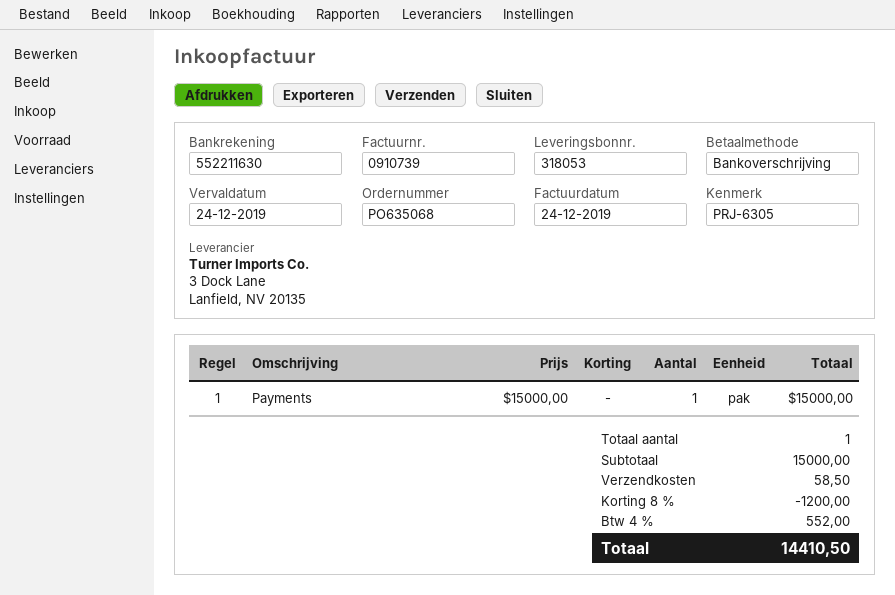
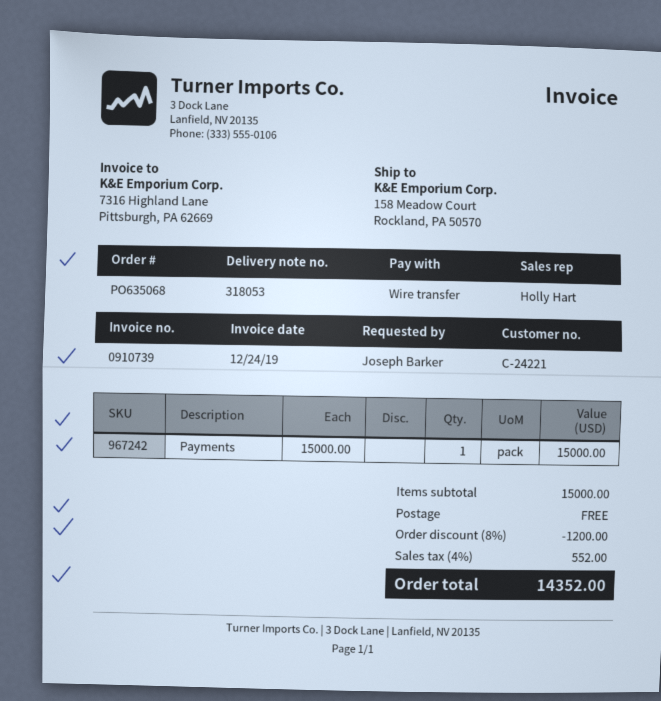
shipping: 58.50 -> 0.00
total: 14410.50 -> 14352.00

